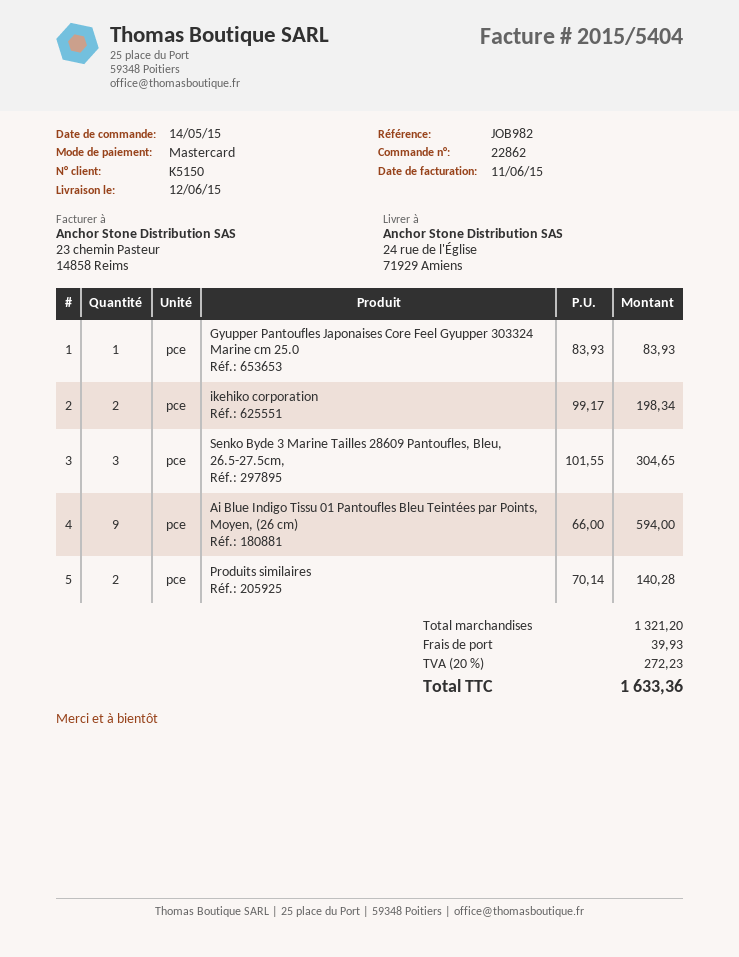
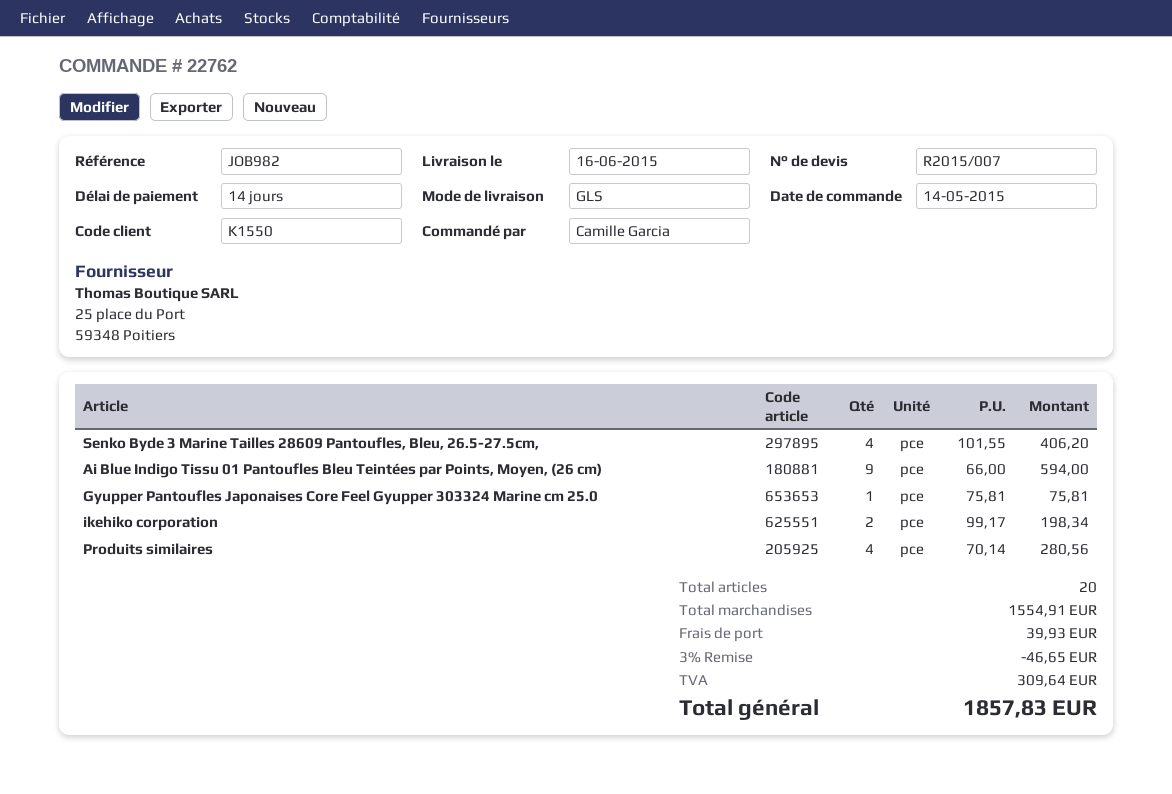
order number: 22862 -> 22762
delivery date: 2015-06-12 -> 2015-06-16
customer number: K5150 -> K1550
Gyupper Pantoufles Japonaises Core Feel Gyupper 303324 Marine cm 25.0: 1 x 83.93 = 83.93 -> 1 x 75.81 = 75.81
Senko Byde 3 Marine Tailles 28609 Pantoufles, Bleu, 26.5-27.5cm,: 3 x 101.55 = 304.65 -> 4 x 101.55 = 406.20
Produits similaires: 2 x 70.14 = 140.28 -> 4 x 70.14 = 280.56
subtotal: 1321.20 -> 1554.91
discount: none -> 3% = 46.65
tax: 272.23 -> 309.64
total: 1633.36 -> 1857.83

